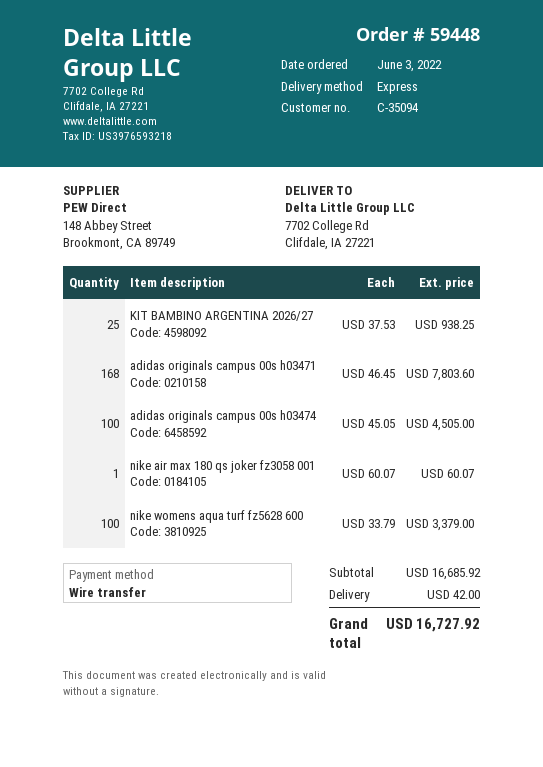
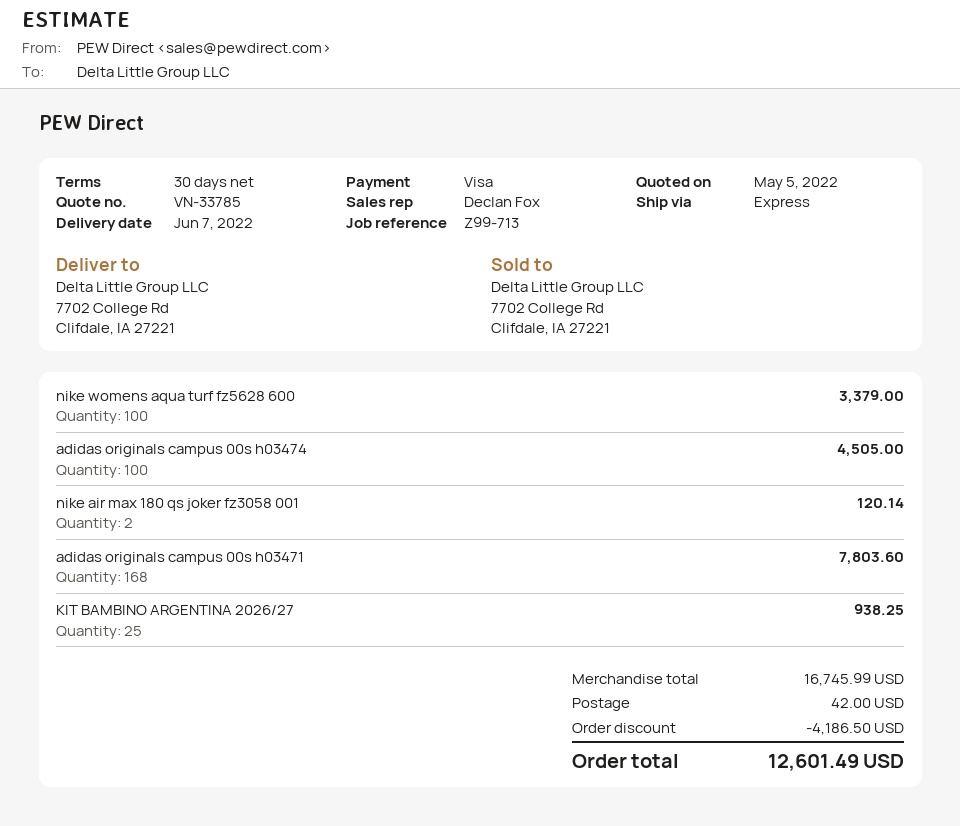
payment method: bank transfer -> Visa
nike air max 180 qs joker fz3058 001: 1 for 60.07 -> 2 for 120.14
subtotal: 16685.92 -> 16745.99
discount: none -> 4186.50
total: 16727.92 -> 12601.49

